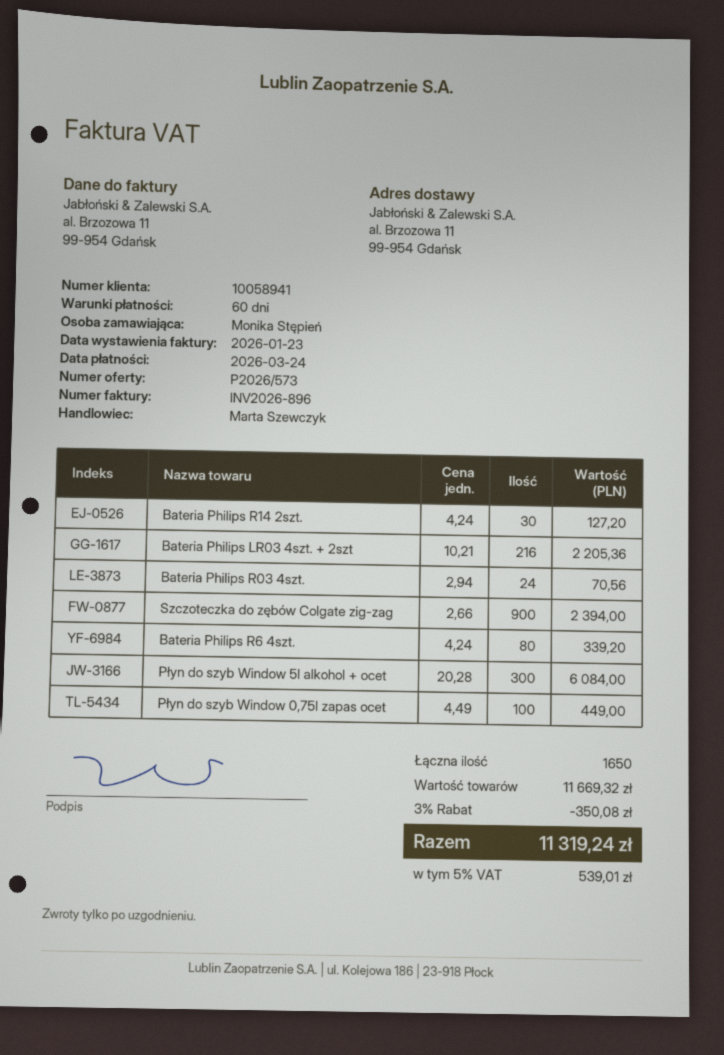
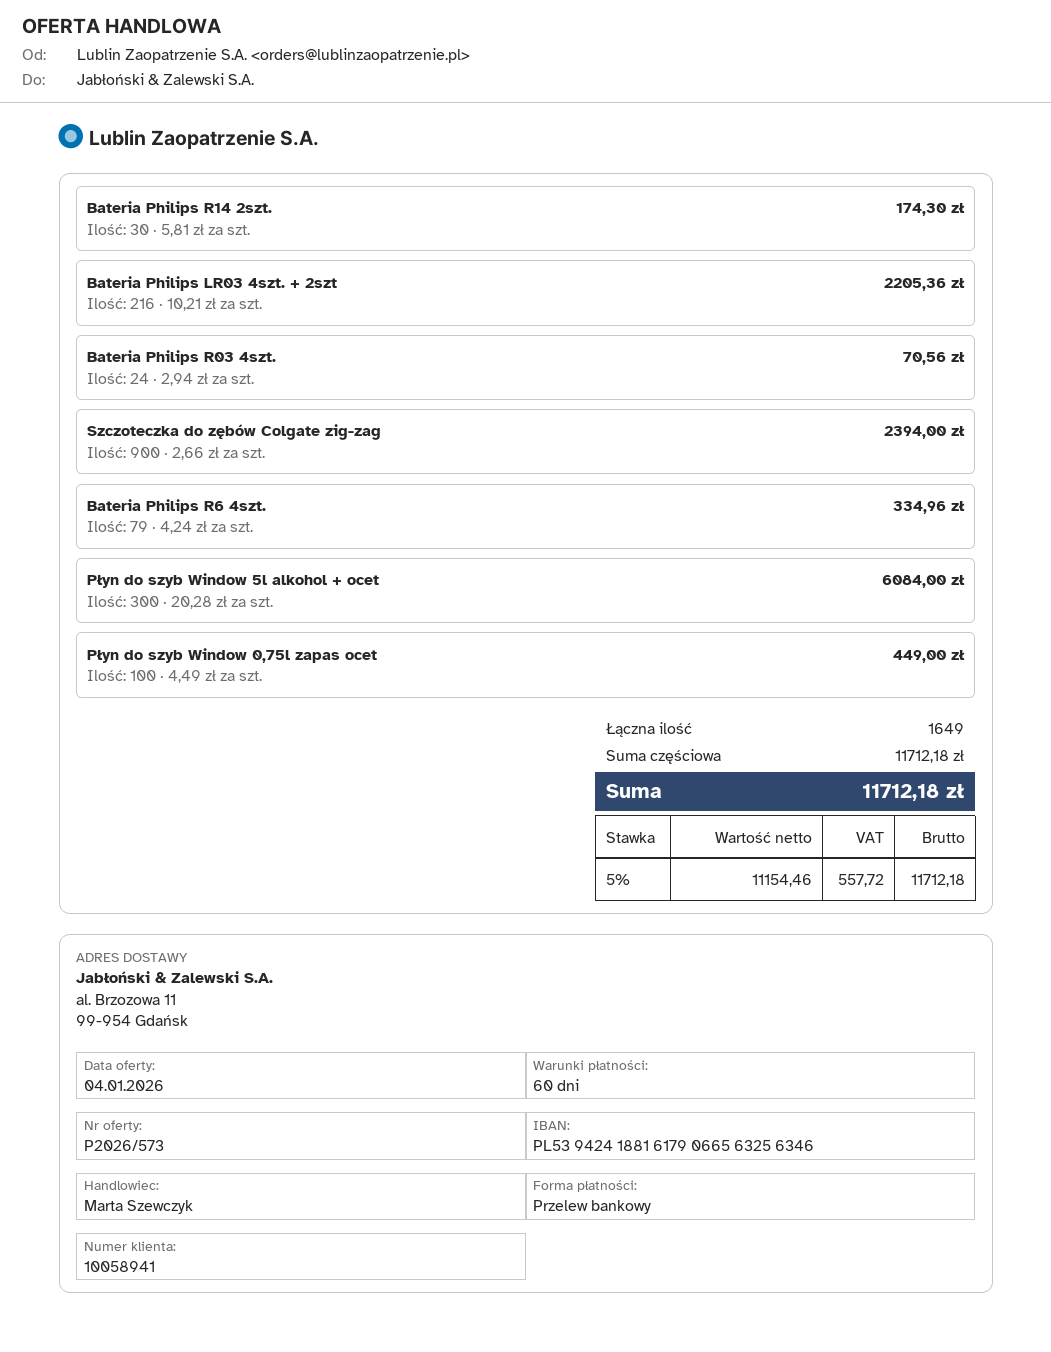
Bateria Philips R14 2szt.: 30 x 4.24 = 127.20 -> 30 x 5.81 = 174.30
Bateria Philips R6 4szt.: 80 x 4.24 = 339.20 -> 79 x 4.24 = 334.96
total quantity: 1650 -> 1649
subtotal: 11669.32 -> 11712.18
discount: 3% = 350.08 -> none
tax: 5% = 539.01 -> 5% = 557.72
total: 11319.24 -> 11712.18

